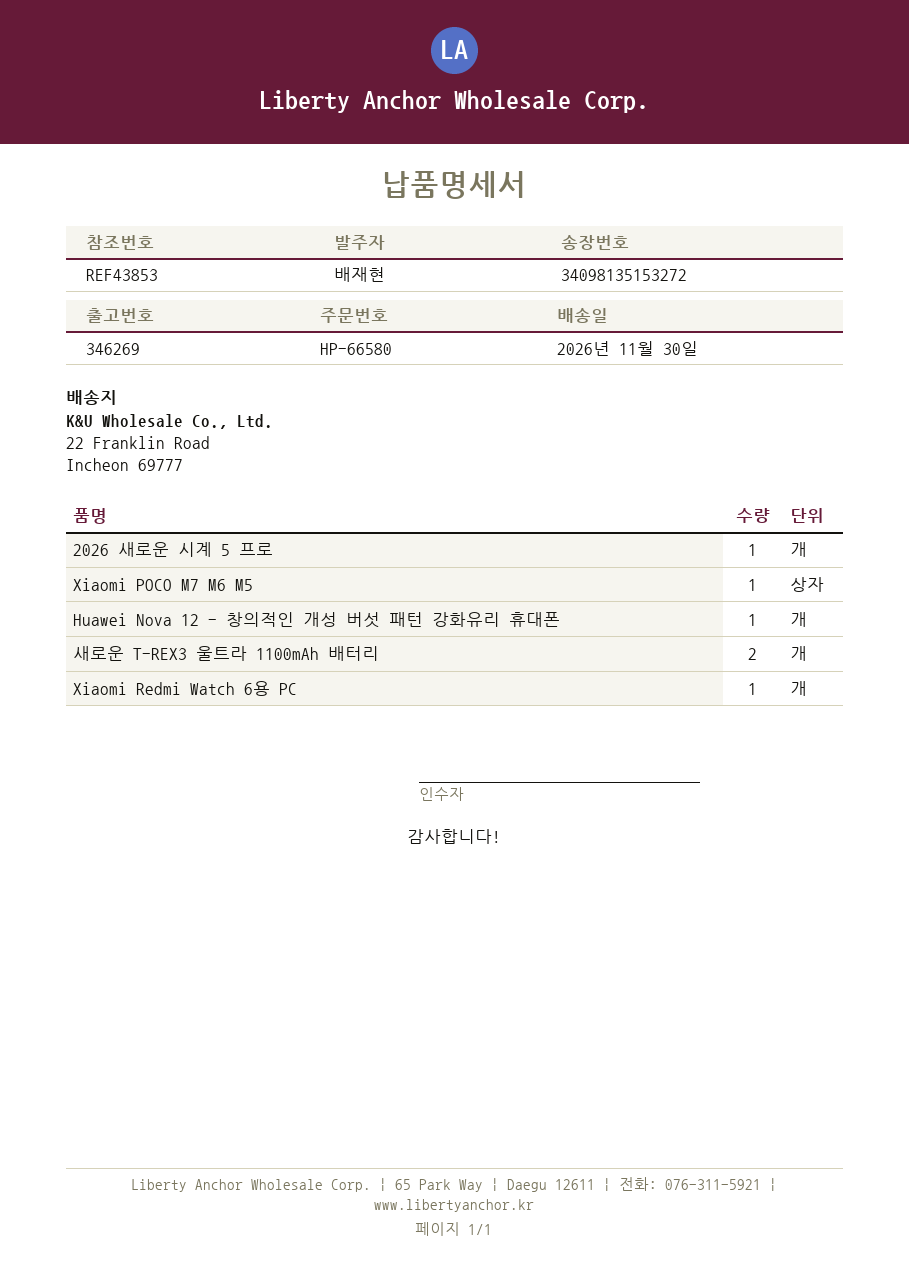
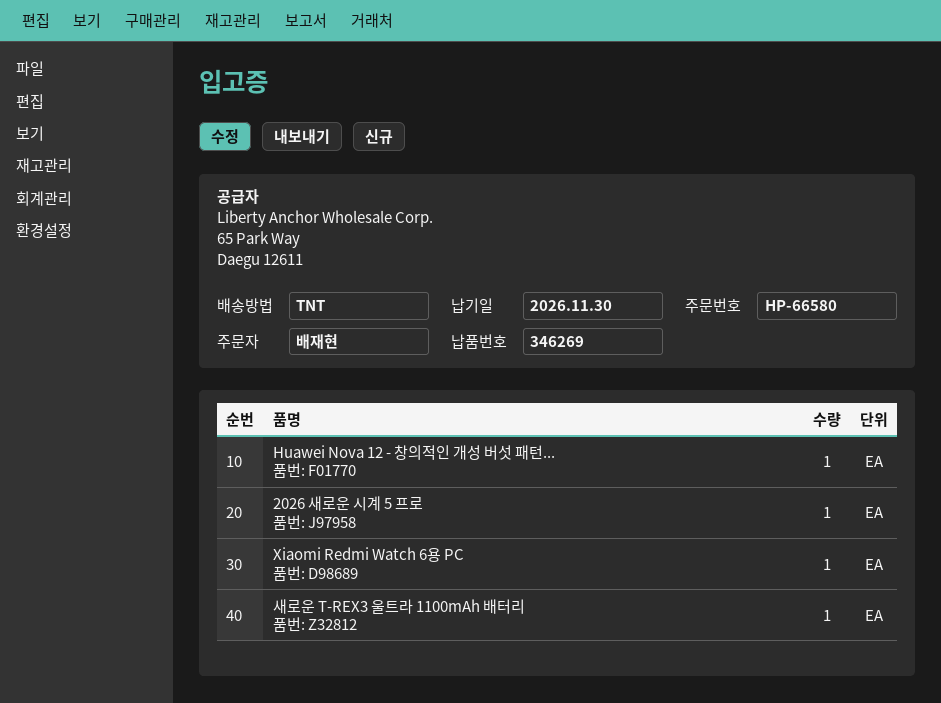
Xiaomi POCO M7 M6 M5: 1 -> none
새로운 T-REX3 울트라 1100mAh 배터리: 2 -> 1

